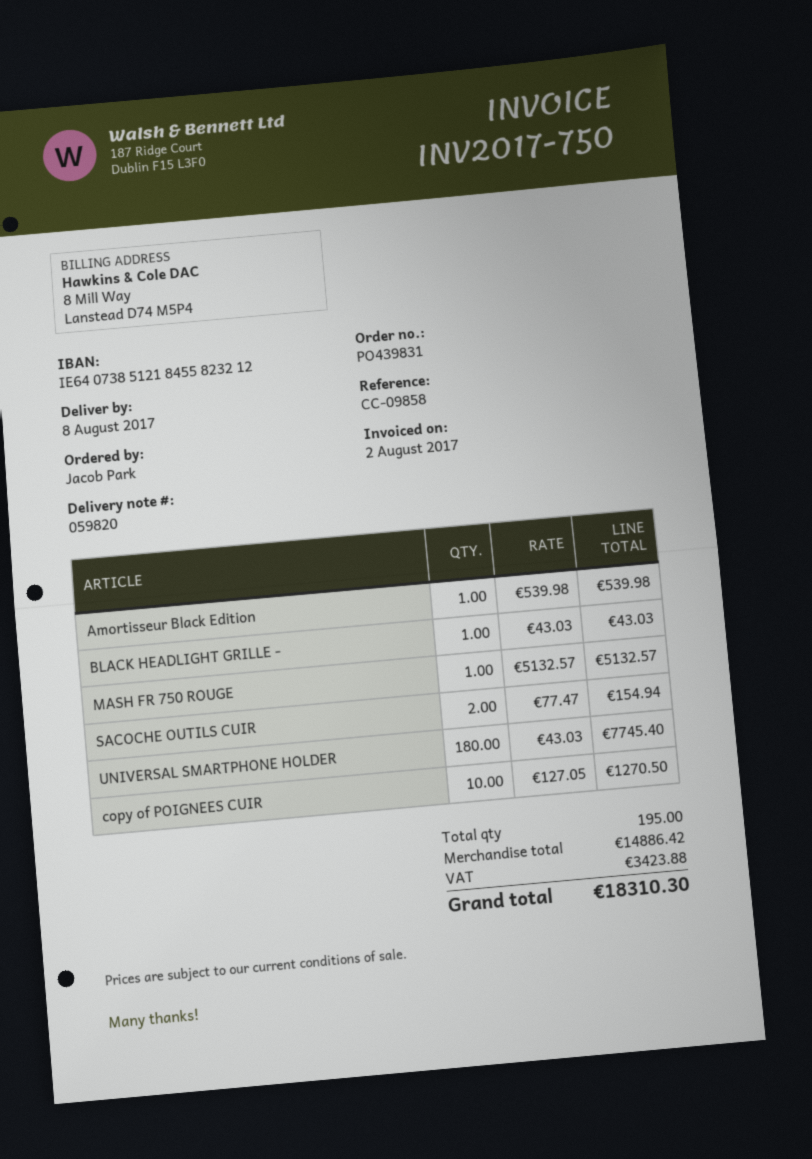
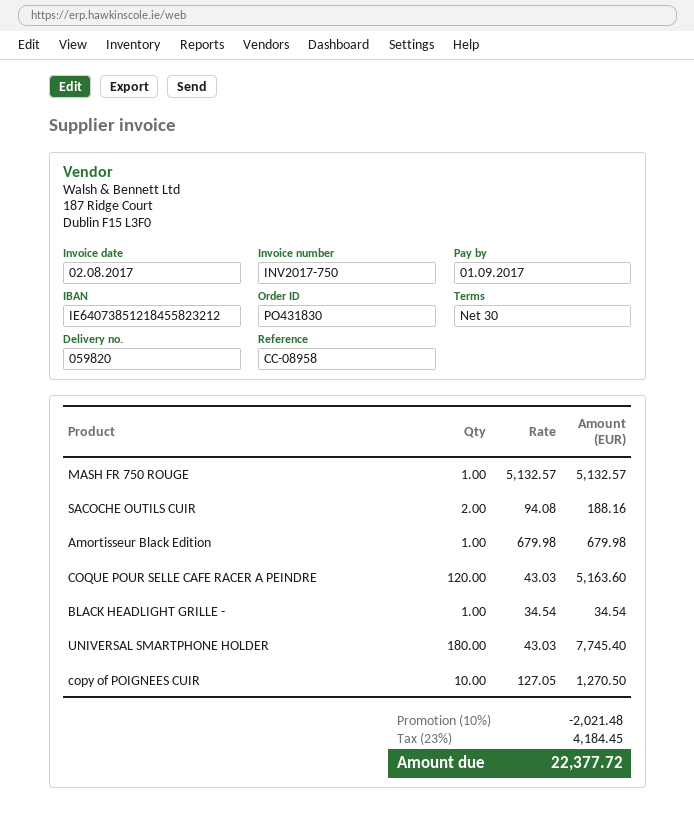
order number: PO439831 -> PO431830
reference: CC-09858 -> CC-08958
Amortisseur Black Edition: 1 x 539.98 = 539.98 -> 1 x 679.98 = 679.98
BLACK HEADLIGHT GRILLE -: 1 x 43.03 = 43.03 -> 1 x 34.54 = 34.54
SACOCHE OUTILS CUIR: 2 x 77.47 = 154.94 -> 2 x 94.08 = 188.16
COQUE POUR SELLE CAFE RACER A PEINDRE: none -> 120 x 43.03 = 5163.60
discount: none -> 10% = 2021.48
tax: 3423.88 -> 4184.45
total: 18310.30 -> 22377.72

